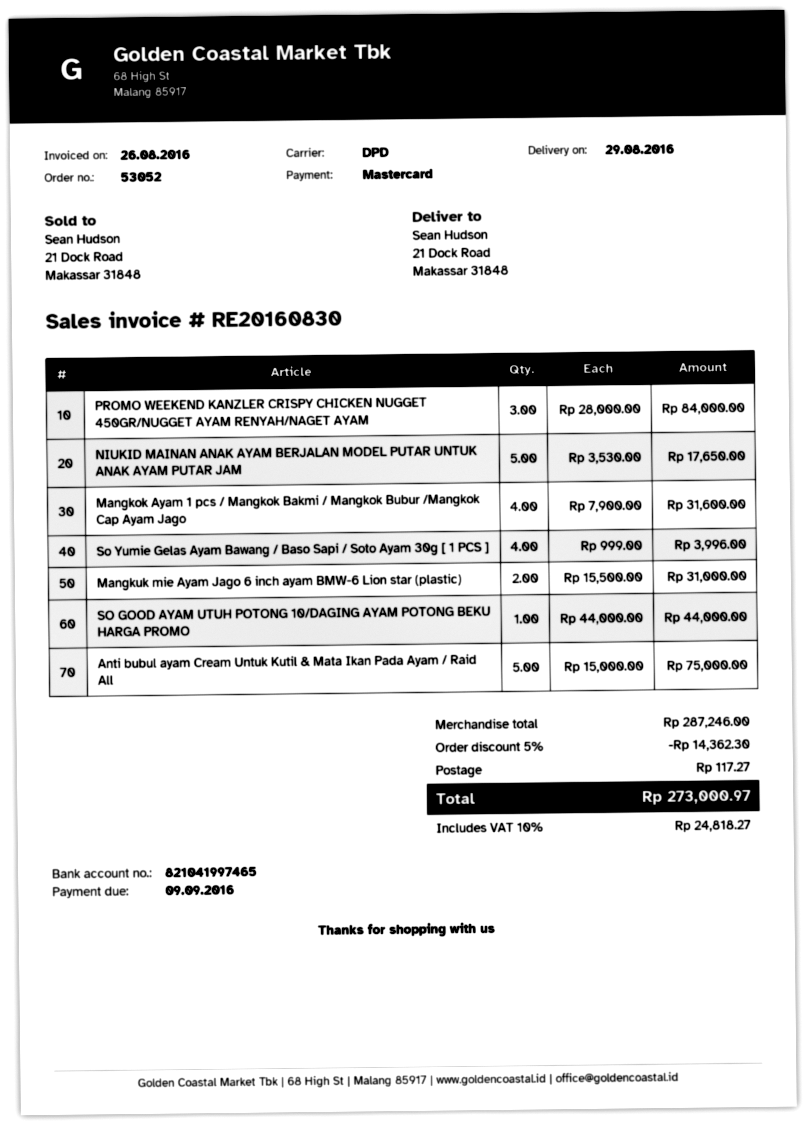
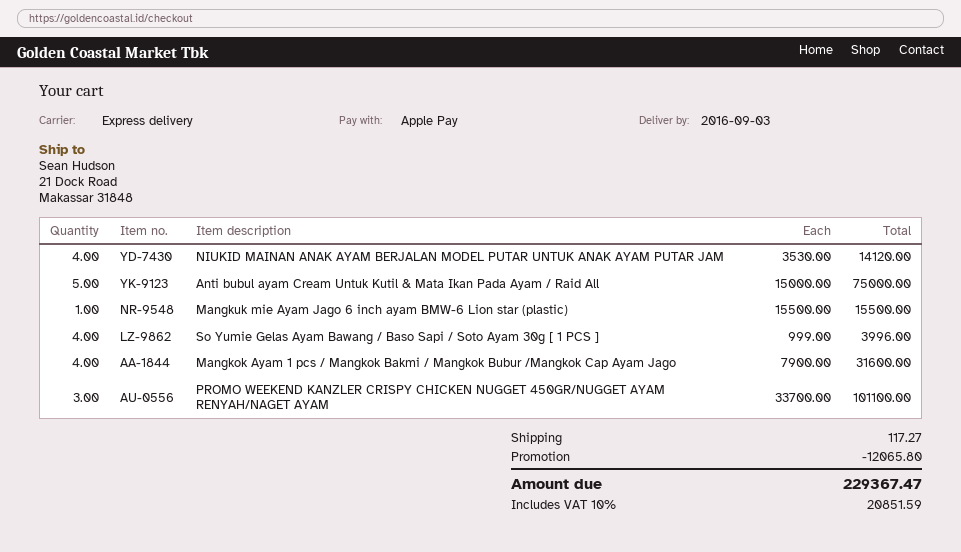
delivery date: 2016-08-29 -> 2016-09-03
payment method: Mastercard -> Apple Pay
shipping method: DPD -> express
PROMO WEEKEND KANZLER CRISPY CHICKEN NUGGET 450GR/NUGGET AYAM RENYAH/NAGET AYAM: 3 x 28000.00 = 84000.00 -> 3 x 33700.00 = 101100.00
NIUKID MAINAN ANAK AYAM BERJALAN MODEL PUTAR UNTUK ANAK AYAM PUTAR JAM: 5 x 3530.00 = 17650.00 -> 4 x 3530.00 = 14120.00
Mangkuk mie Ayam Jago 6 inch ayam BMW-6 Lion star (plastic): 2 x 15500.00 = 31000.00 -> 1 x 15500.00 = 15500.00
SO GOOD AYAM UTUH POTONG 10/DAGING AYAM POTONG BEKU HARGA PROMO: 1 x 44000.00 = 44000.00 -> none
discount: 14362.30 -> 12065.80
tax: 10% = 24818.27 -> 10% = 20851.59
total: 273000.97 -> 229367.47

